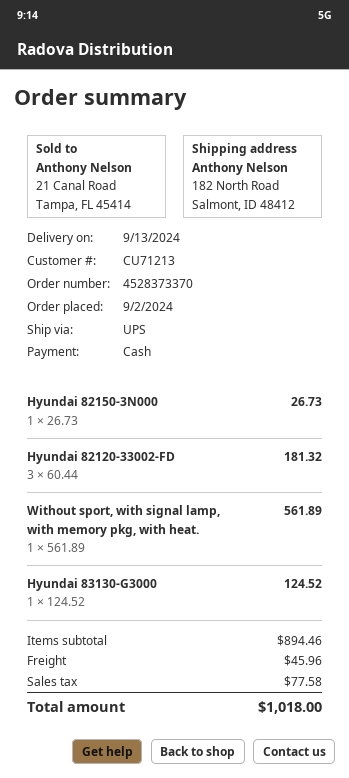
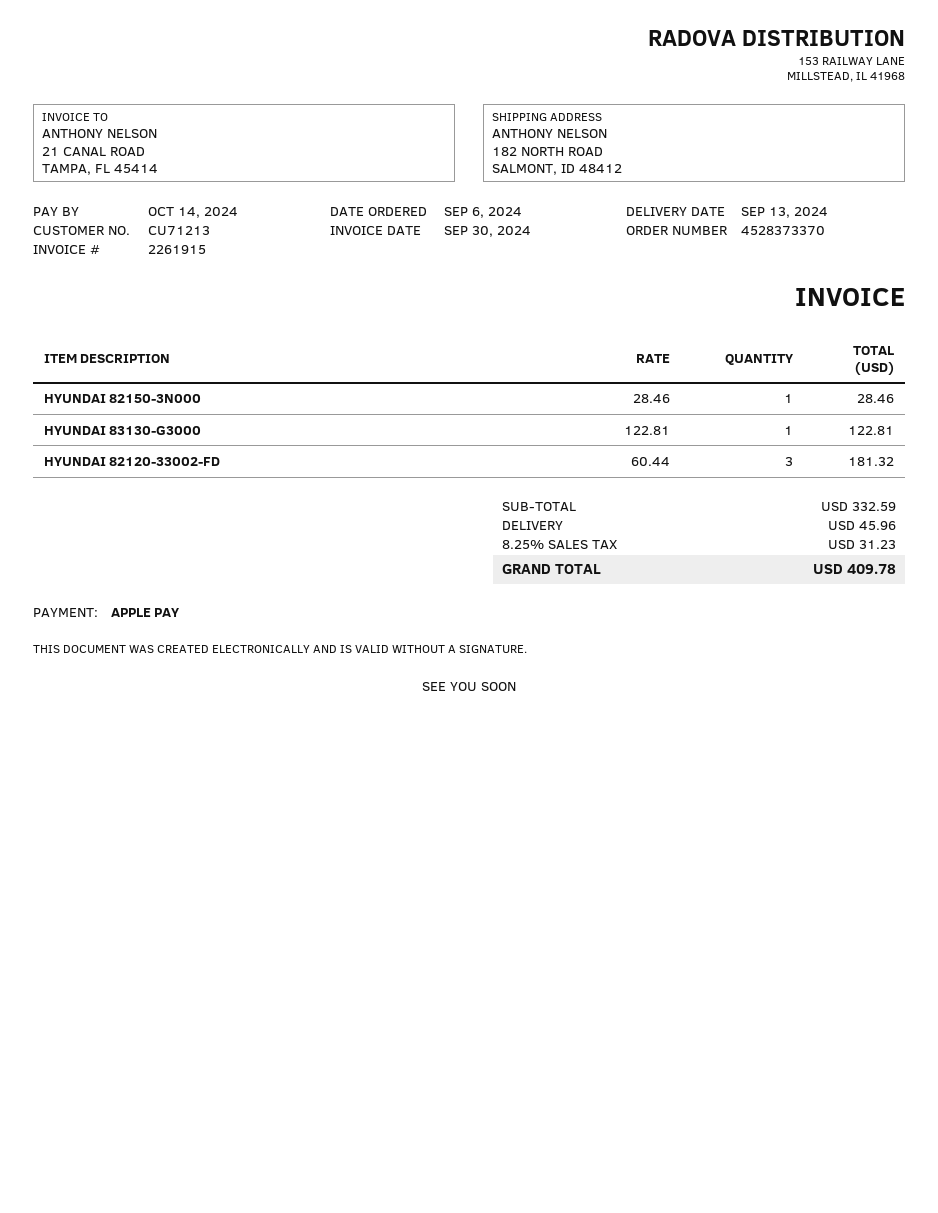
order date: 2024-09-02 -> 2024-09-06
payment method: cash -> Apple Pay
Hyundai 82150-3N000: 1 x 26.73 = 26.73 -> 1 x 28.46 = 28.46
Without sport, with signal lamp, with memory pkg, with heat.: 1 x 561.89 = 561.89 -> none
Hyundai 83130-G3000: 1 x 124.52 = 124.52 -> 1 x 122.81 = 122.81
subtotal: 894.46 -> 332.59
tax: 77.58 -> 31.23
total: 1018.00 -> 409.78

